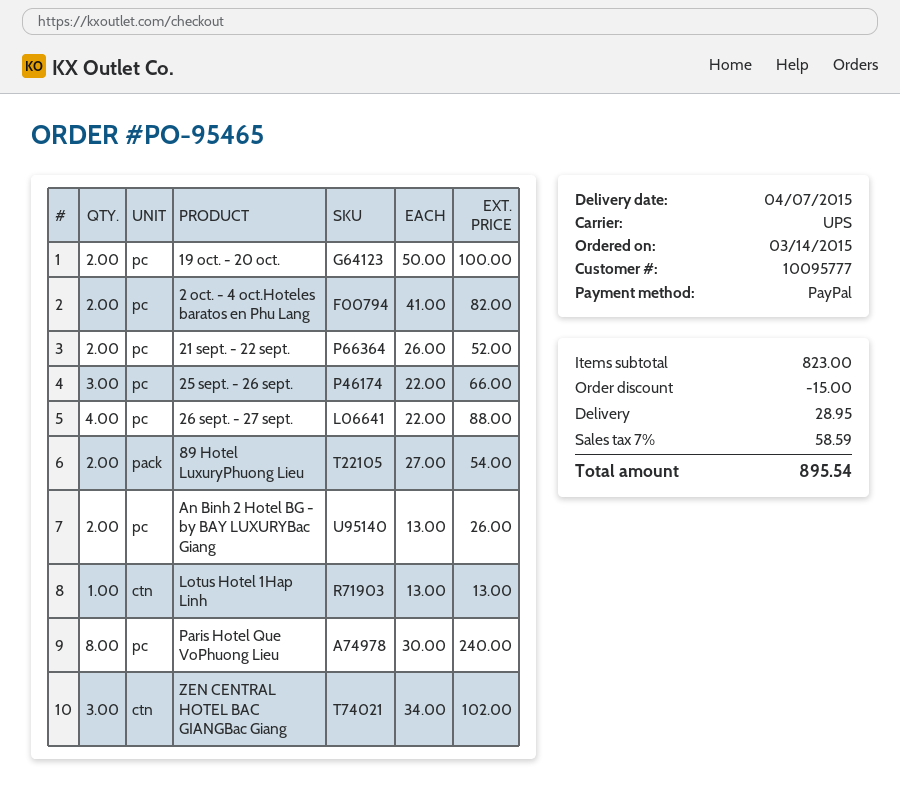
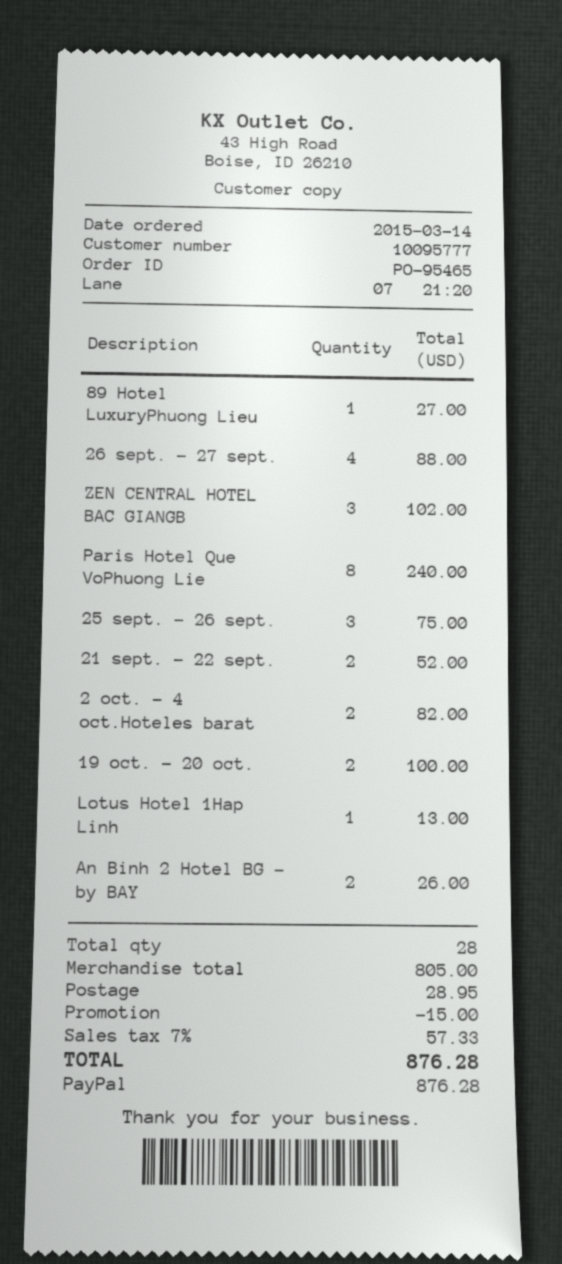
25 sept. - 26 sept.: 3 for 66.00 -> 3 for 75.00
89 Hotel LuxuryPhuong Lieu: 2 for 54.00 -> 1 for 27.00
subtotal: 823.00 -> 805.00
tax: 7% = 58.59 -> 7% = 57.33
total: 895.54 -> 876.28

